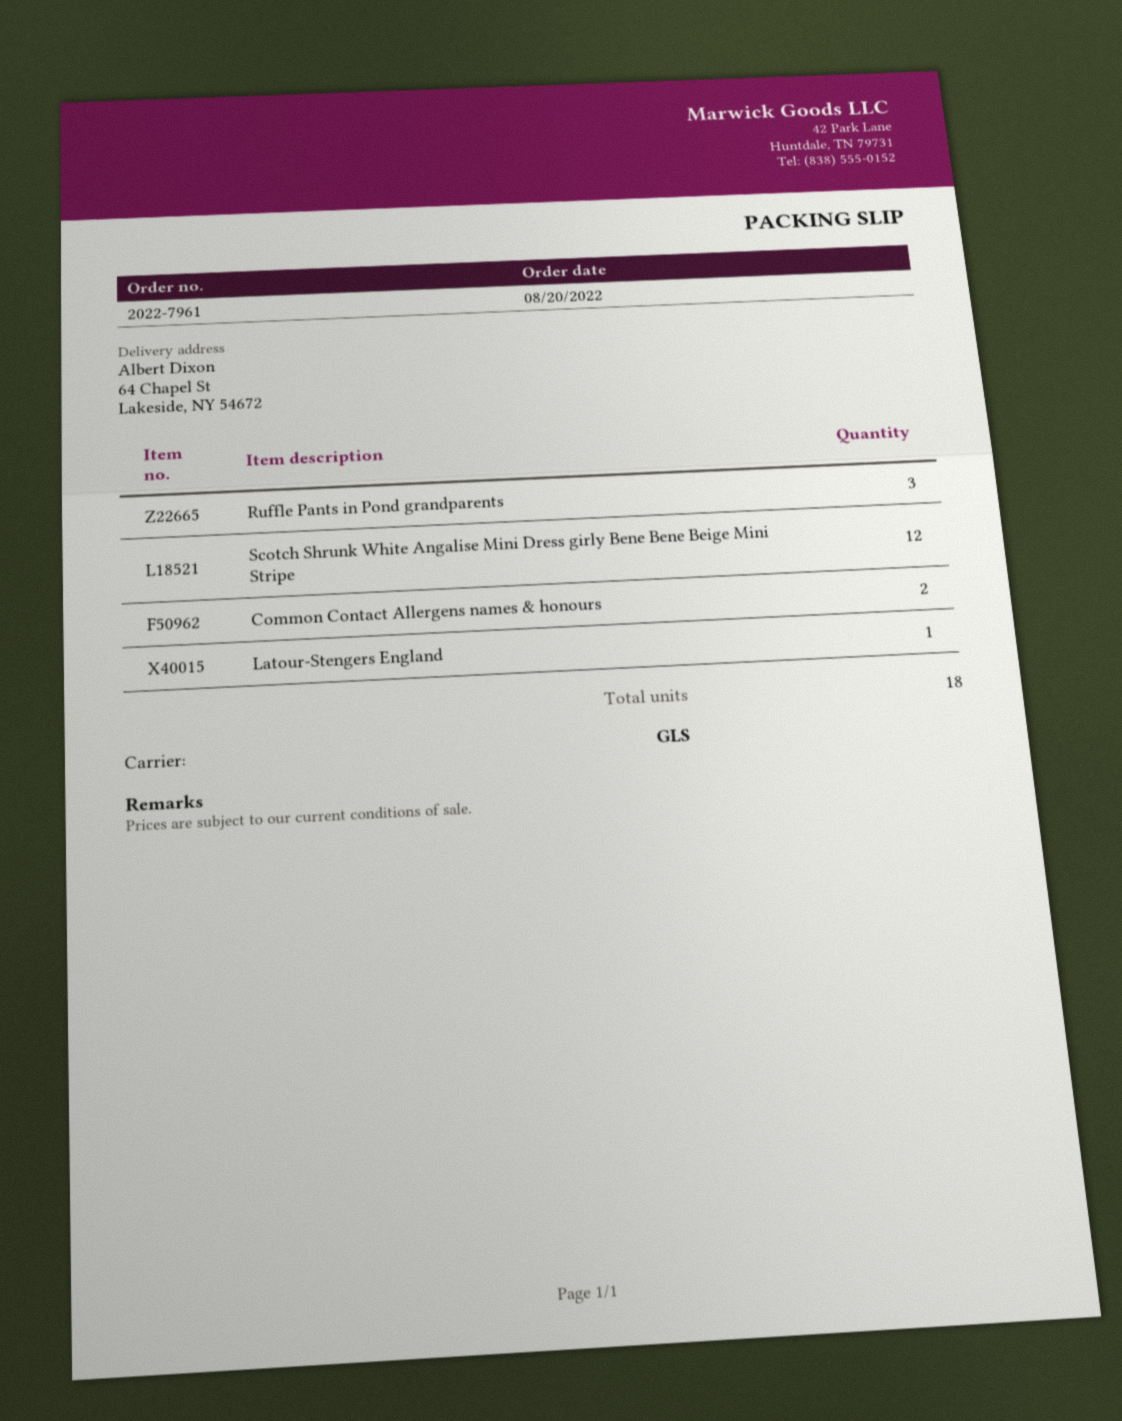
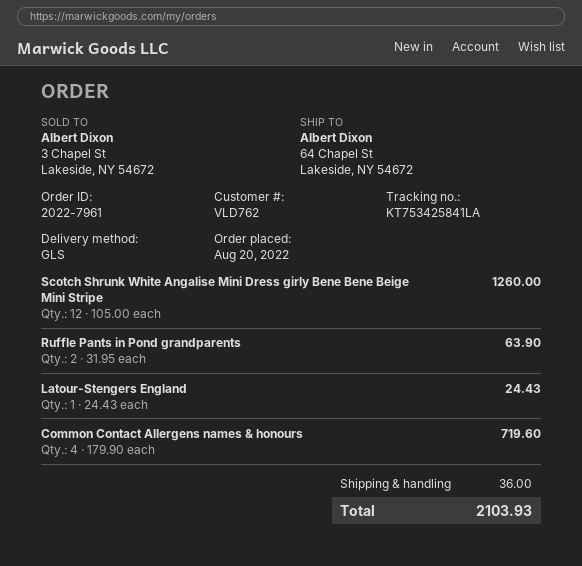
Ruffle Pants in Pond grandparents: 3 -> 2
Common Contact Allergens names & honours: 2 -> 4

